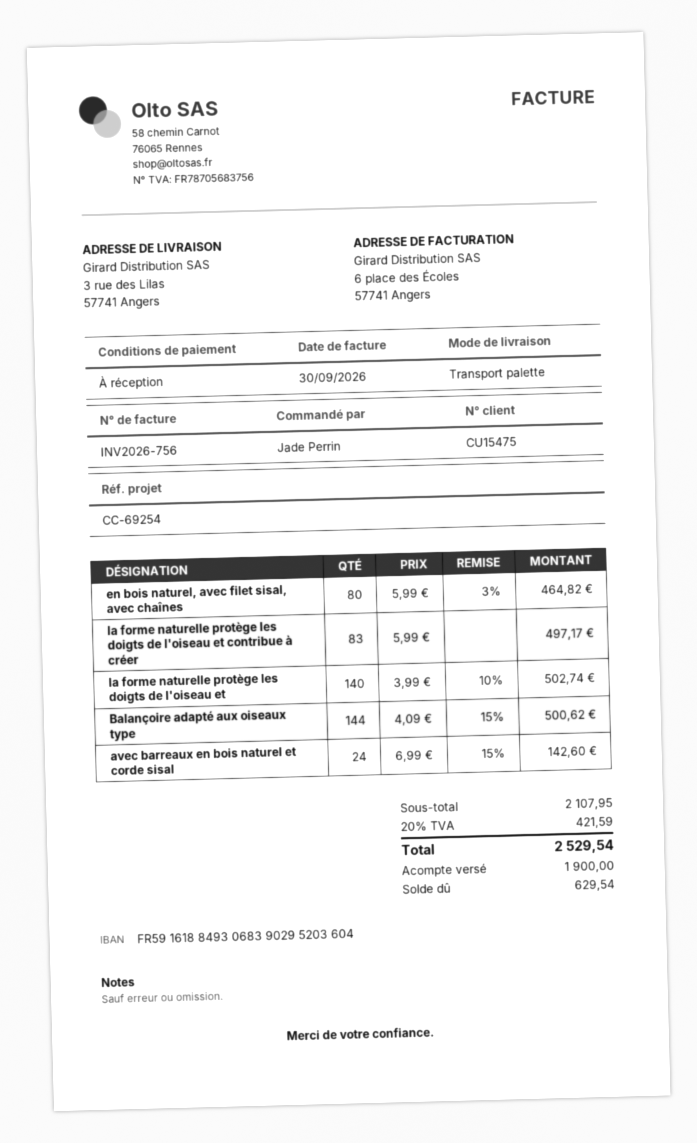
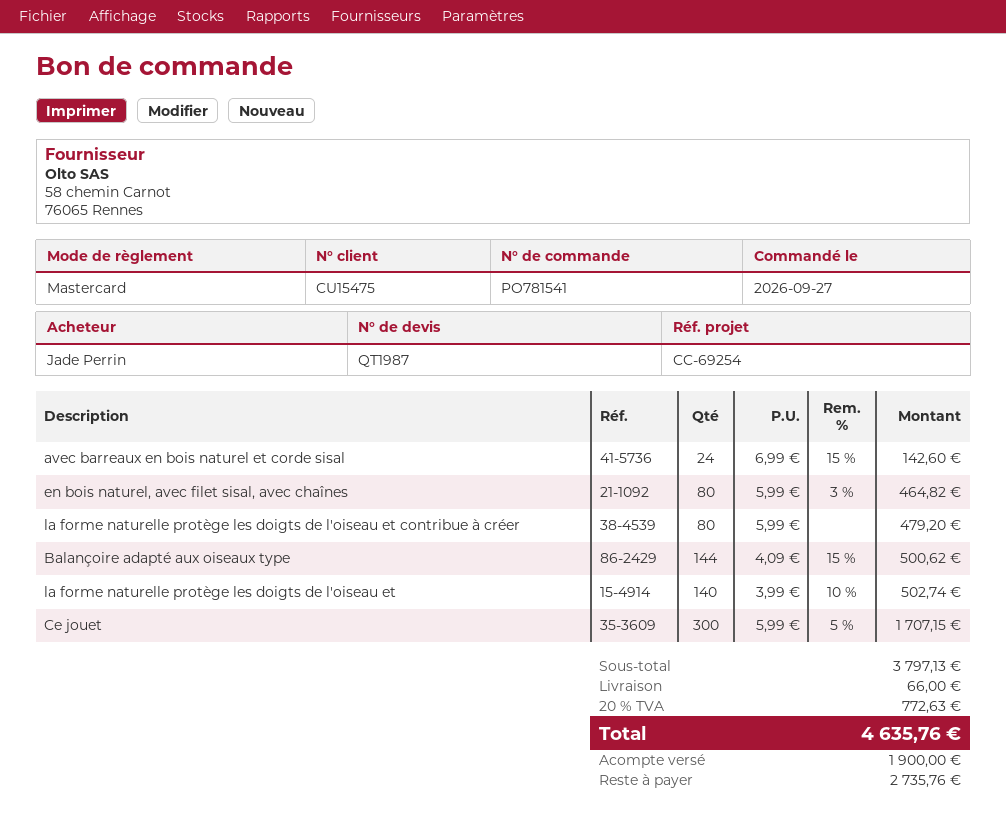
la forme naturelle protège les doigts de l'oiseau et contribue à créer: 83 x 5.99 = 497.17 -> 80 x 5.99 = 479.20
Ce jouet: none -> 300 x 5.99 - 5% = 1707.15
subtotal: 2107.95 -> 3797.13
shipping: none -> 66.00
tax: 20% = 421.59 -> 20% = 772.63
total: 2529.54 -> 4635.76
balance: 629.54 -> 2735.76

